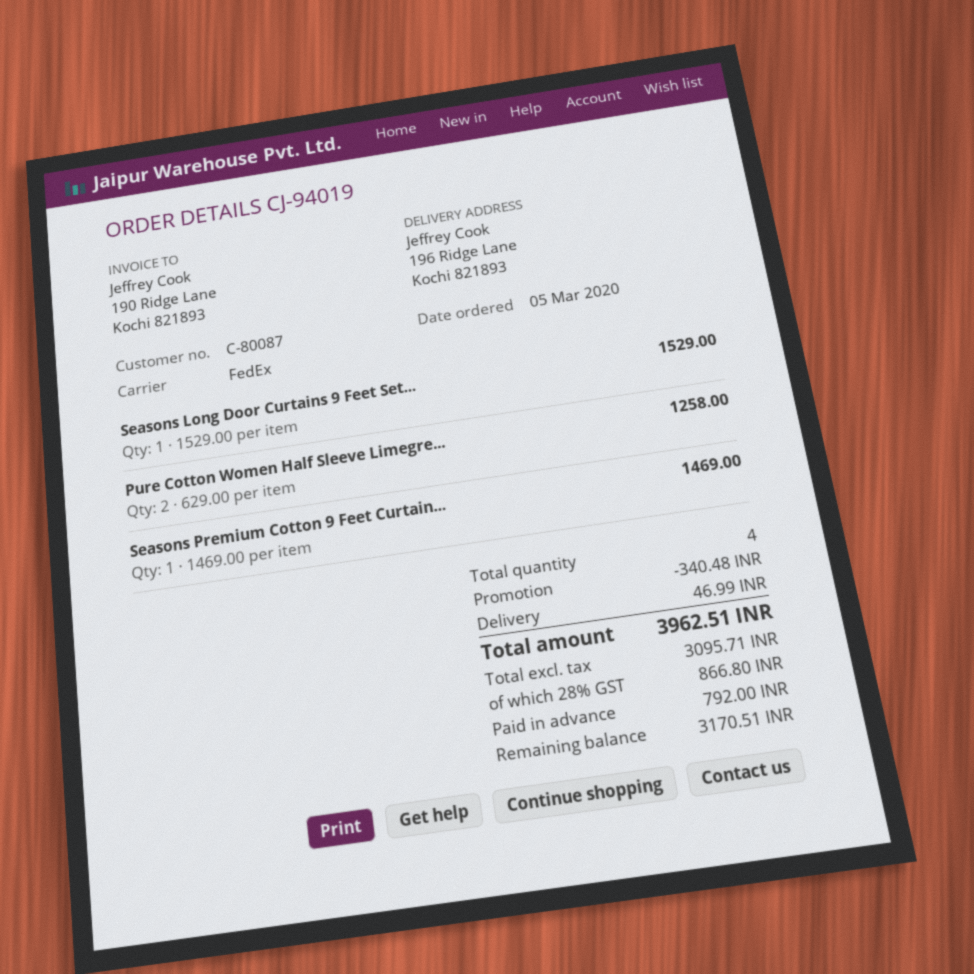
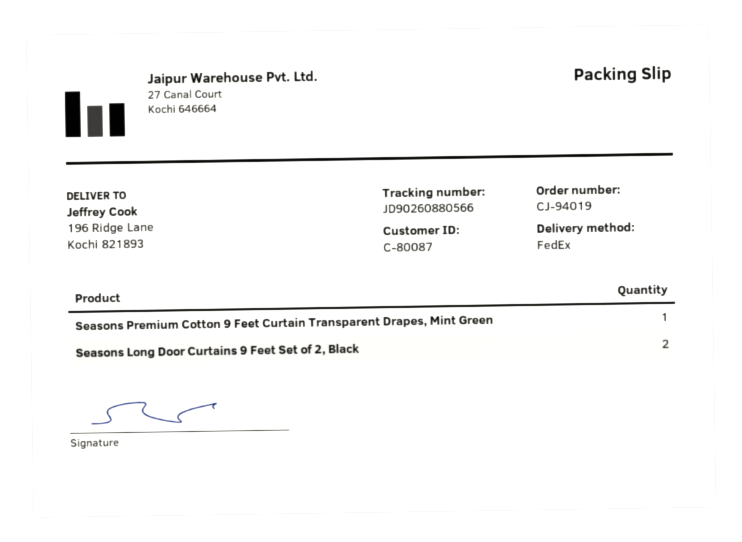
Seasons Long Door Curtains 9 Feet Set...: 1 -> 2
Pure Cotton Women Half Sleeve Limegre...: 2 -> none

